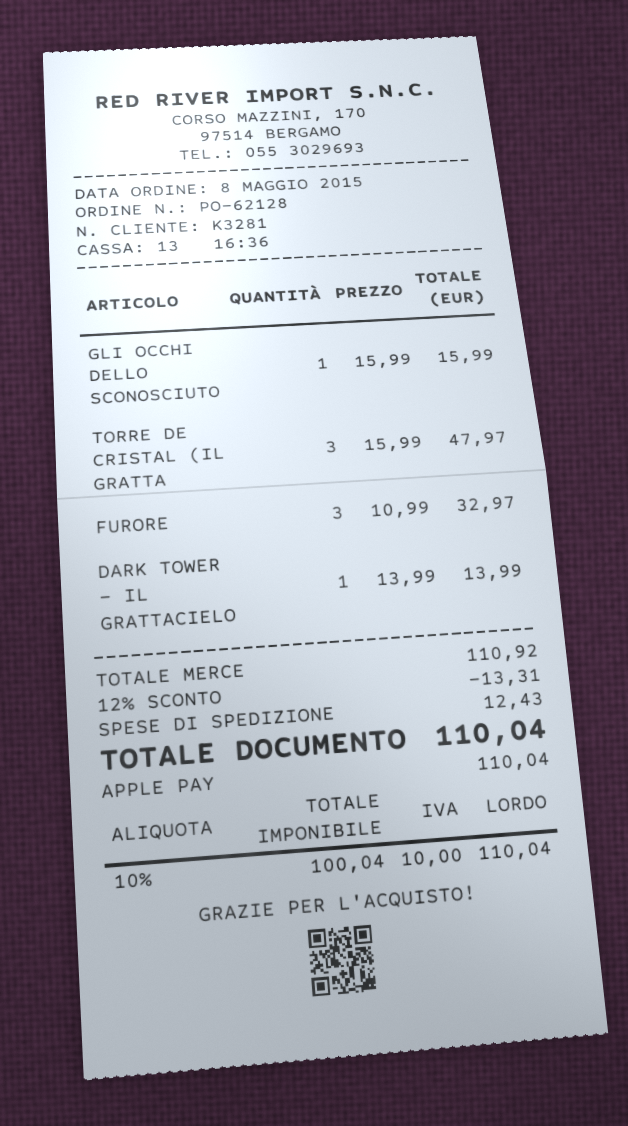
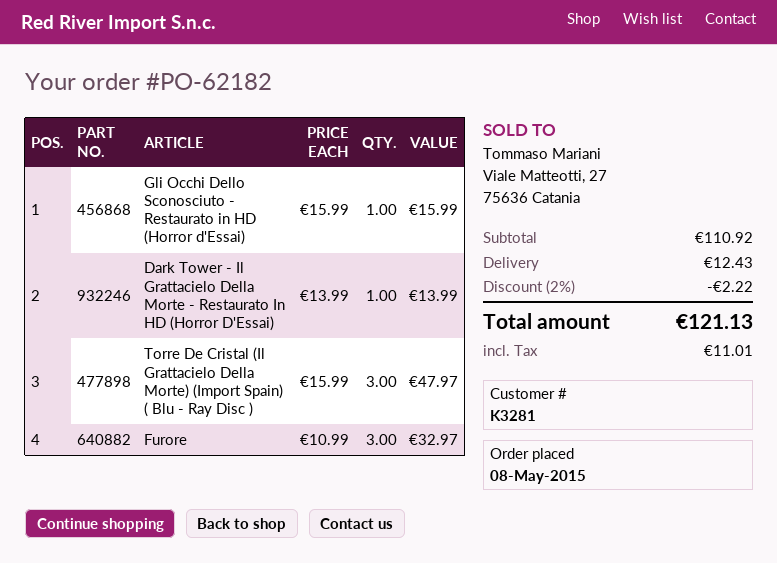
order number: PO-62128 -> PO-62182
discount: 12% = 13.31 -> 2% = 2.22
tax: 10.00 -> 11.01
total: 110.04 -> 121.13

